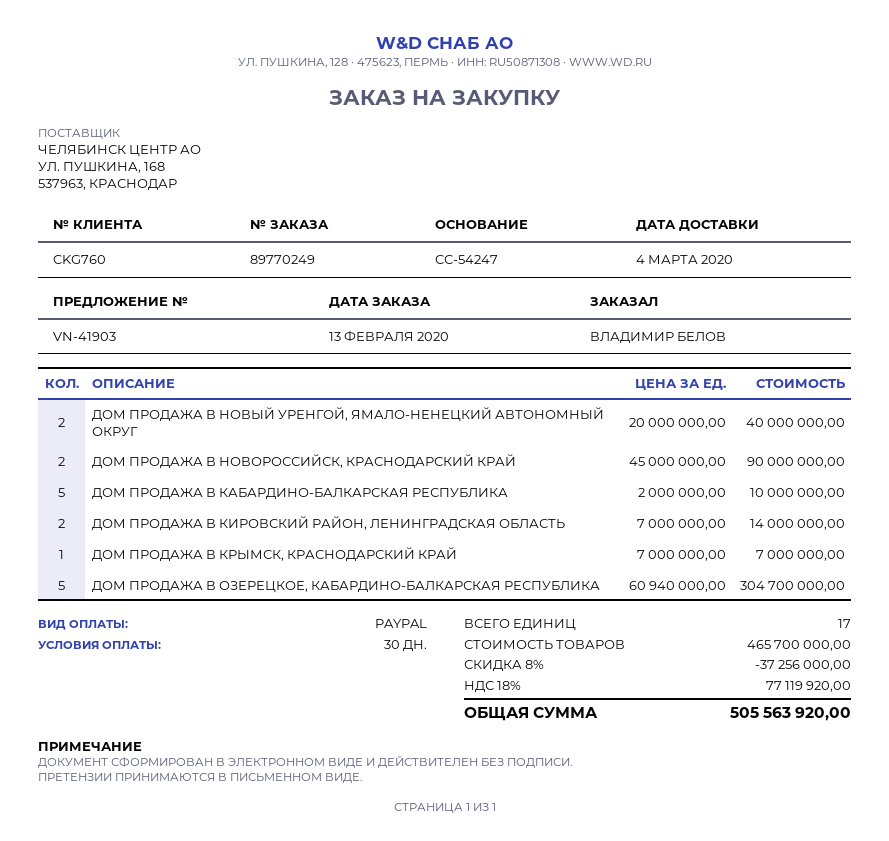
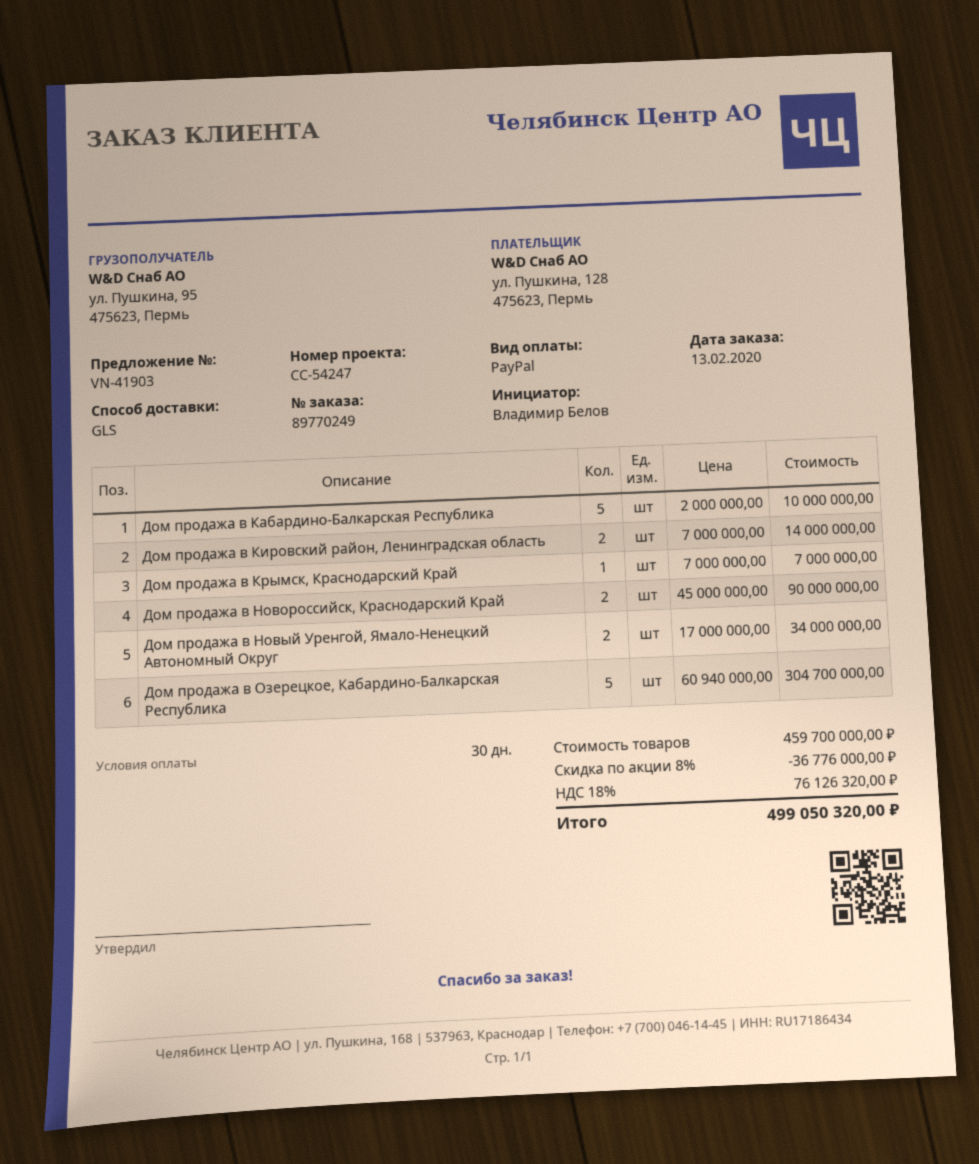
ДОМ ПРОДАЖА В НОВЫЙ УРЕНГОЙ, ЯМАЛО-НЕНЕЦКИЙ АВТОНОМНЫЙ ОКРУГ: 2 x 20000000.00 = 40000000.00 -> 2 x 17000000.00 = 34000000.00
subtotal: 465700000.00 -> 459700000.00
discount: 8% = 37256000.00 -> 8% = 36776000.00
tax: 18% = 77119920.00 -> 18% = 76126320.00
total: 505563920.00 -> 499050320.00

